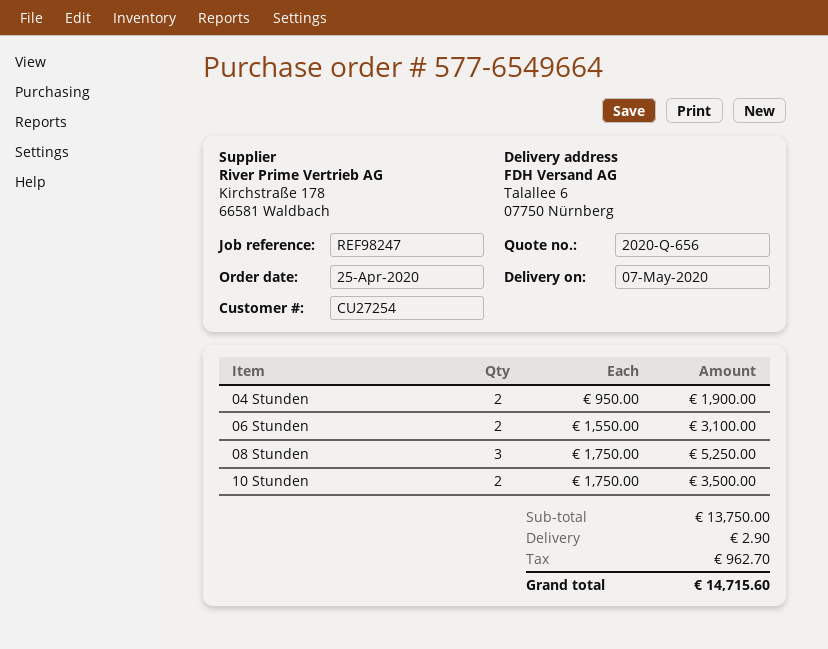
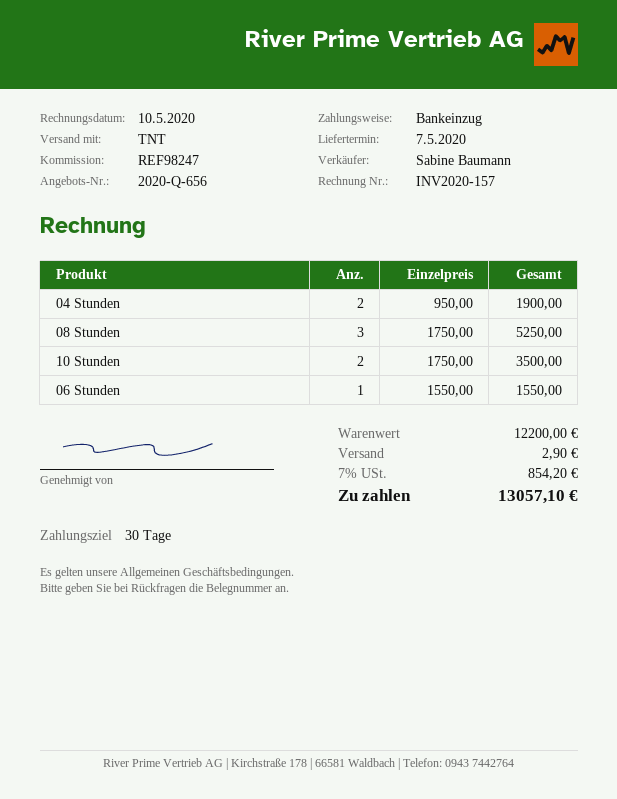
06 Stunden: 2 x 1550.00 = 3100.00 -> 1 x 1550.00 = 1550.00
subtotal: 13750.00 -> 12200.00
tax: 962.70 -> 854.20
total: 14715.60 -> 13057.10

